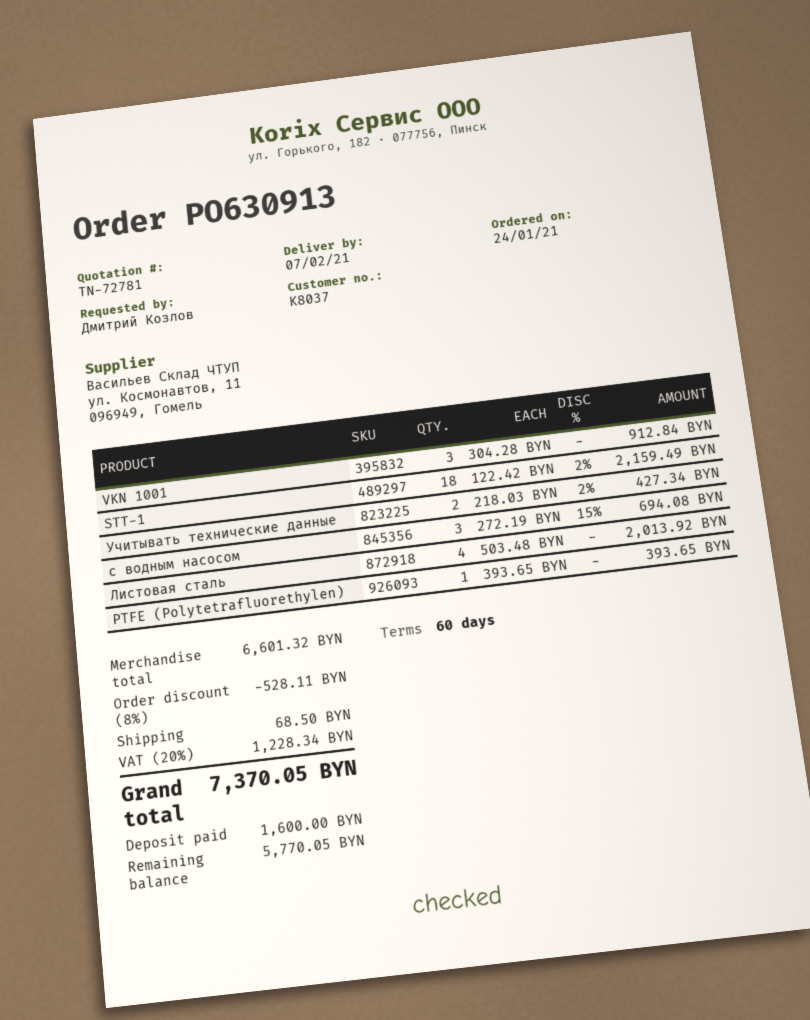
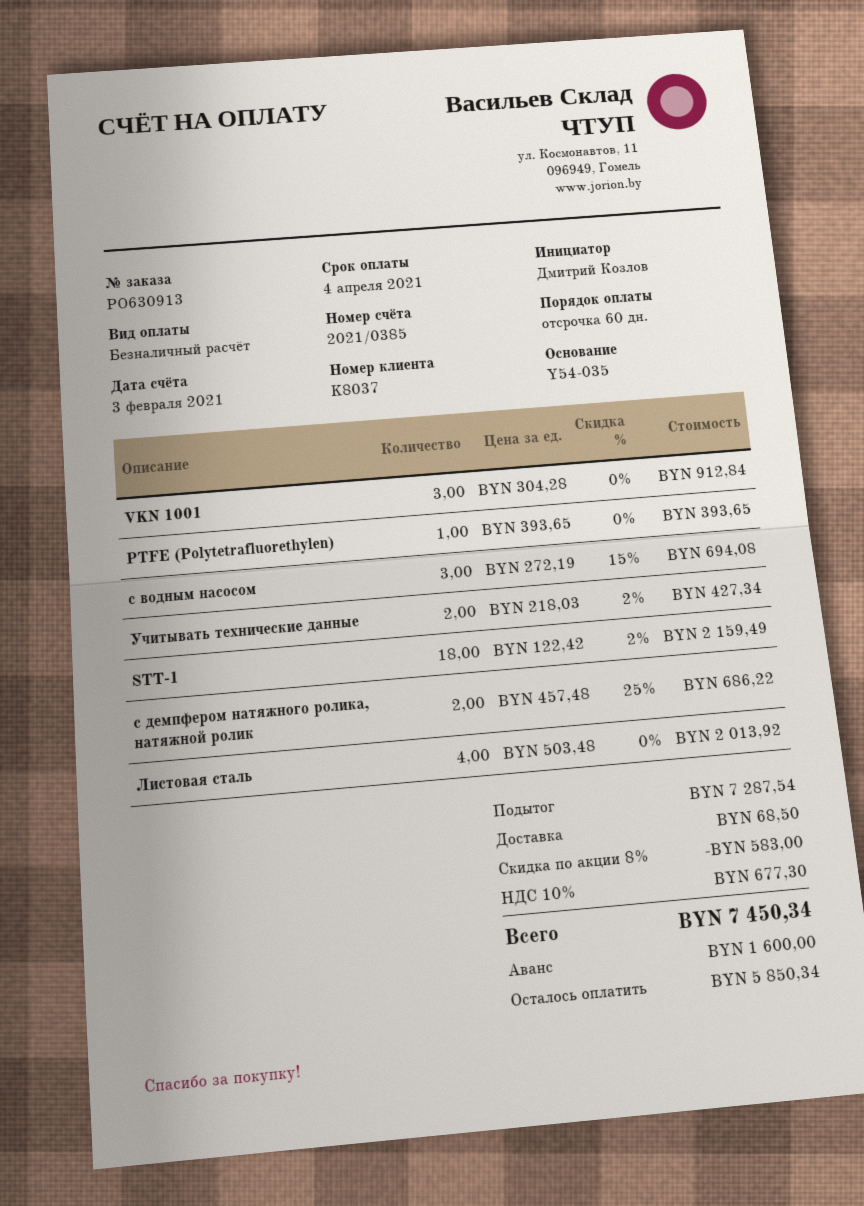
с демпфером натяжного ролика, натяжной ролик: none -> 2 x 457.48 - 25% = 686.22
subtotal: 6601.32 -> 7287.54
discount: 8% = 528.11 -> 8% = 583.00
tax: 20% = 1228.34 -> 10% = 677.30
total: 7370.05 -> 7450.34
balance: 5770.05 -> 5850.34

